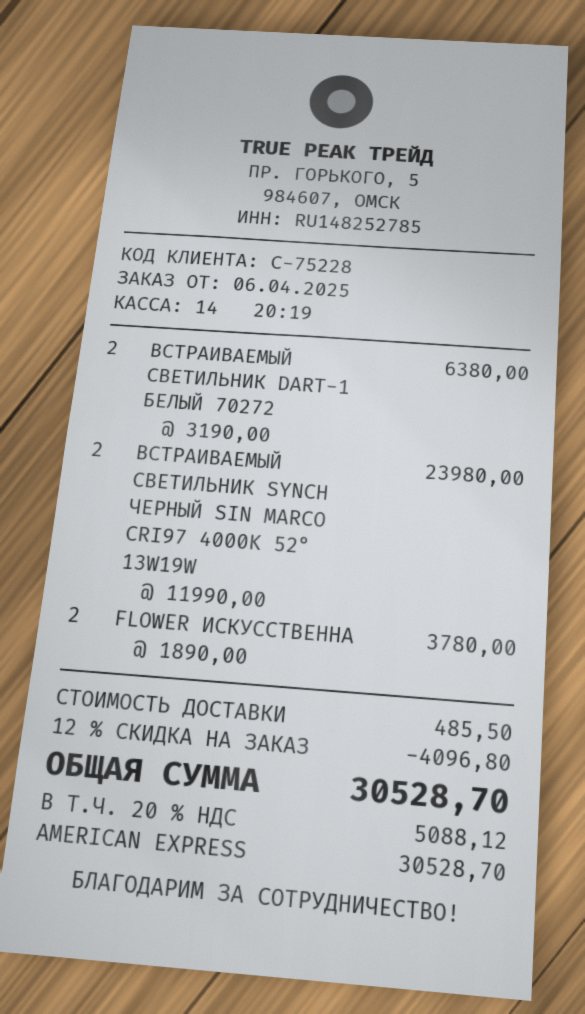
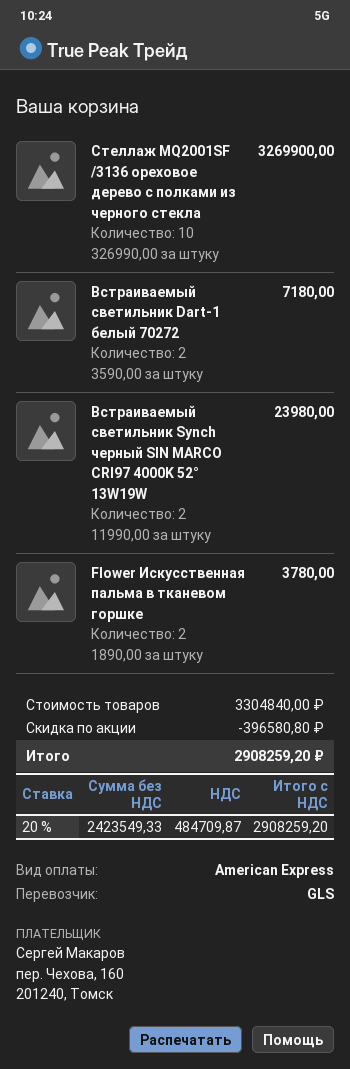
ВСТРАИВАЕМЫЙ СВЕТИЛЬНИК DART-1 БЕЛЫЙ 70272: 2 x 3190.00 = 6380.00 -> 2 x 3590.00 = 7180.00
Стеллаж MQ2001SF /3136 ореховое дерево с полками из черного стекла: none -> 10 x 326990.00 = 3269900.00
discount: 4096.80 -> 396580.80
shipping: 485.50 -> none
tax: 20% = 5088.12 -> 20% = 484709.87
total: 30528.70 -> 2908259.20

